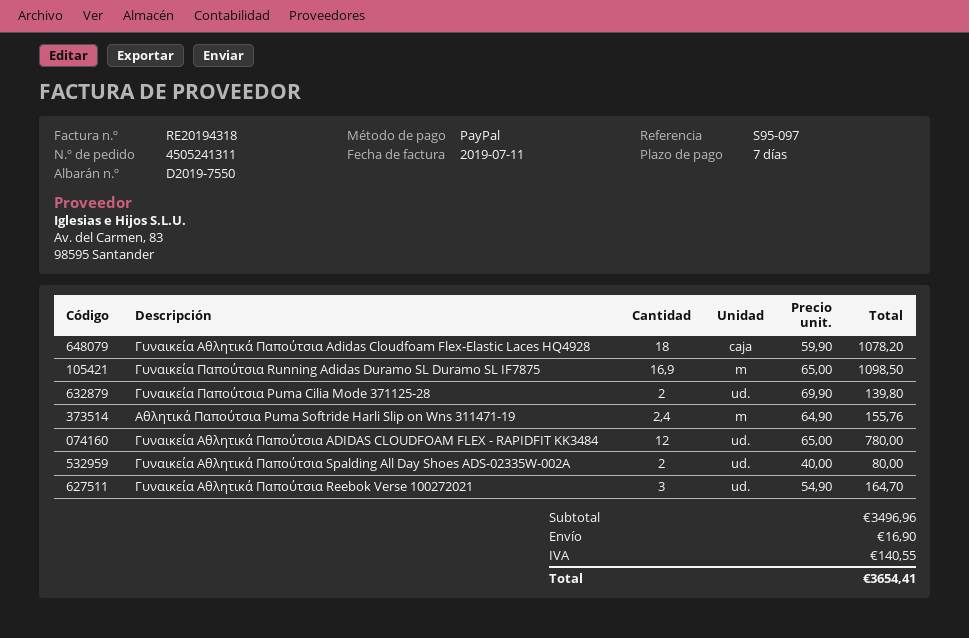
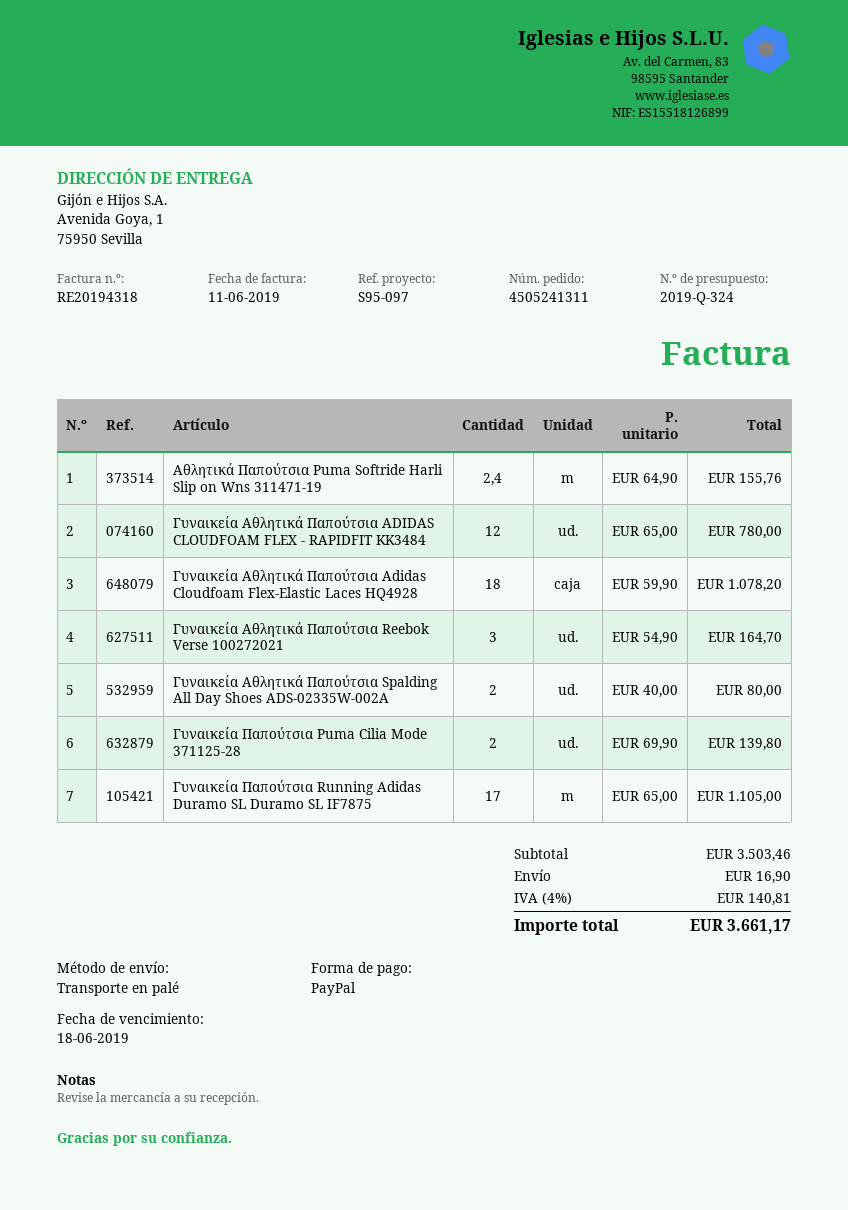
invoice date: 2019-07-11 -> 2019-06-11
Γυναικεία Παπούτσια Running Adidas Duramo SL Duramo SL IF7875: 16.9 x 65.00 = 1098.50 -> 17 x 65.00 = 1105.00
subtotal: 3496.96 -> 3503.46
tax: 140.55 -> 140.81
total: 3654.41 -> 3661.17

